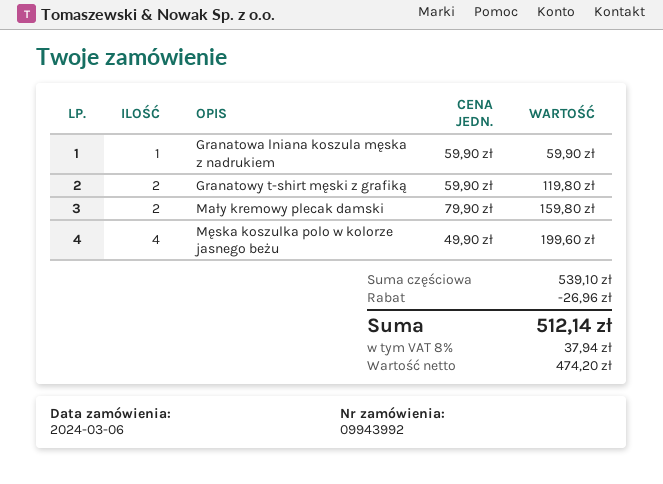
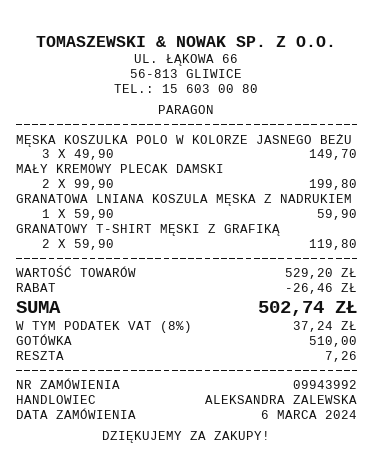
Mały kremowy plecak damski: 2 x 79.90 = 159.80 -> 2 x 99.90 = 199.80
Męska koszulka polo w kolorze jasnego beżu: 4 x 49.90 = 199.60 -> 3 x 49.90 = 149.70
subtotal: 539.10 -> 529.20
discount: 26.96 -> 26.46
tax: 8% = 37.94 -> 8% = 37.24
total: 512.14 -> 502.74

